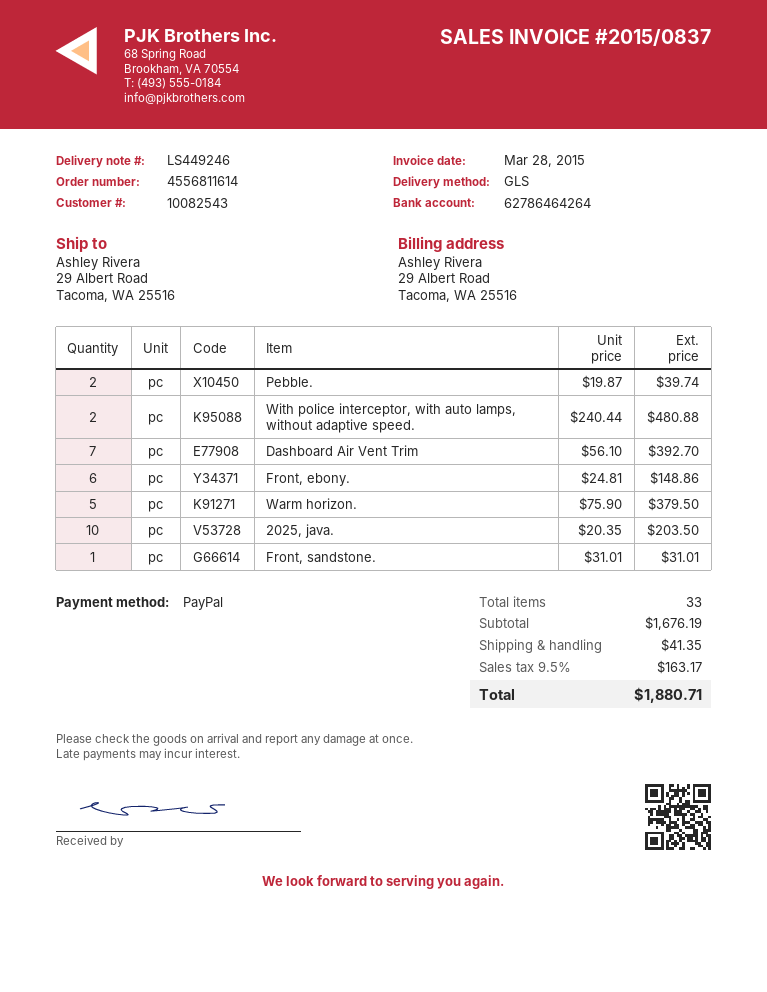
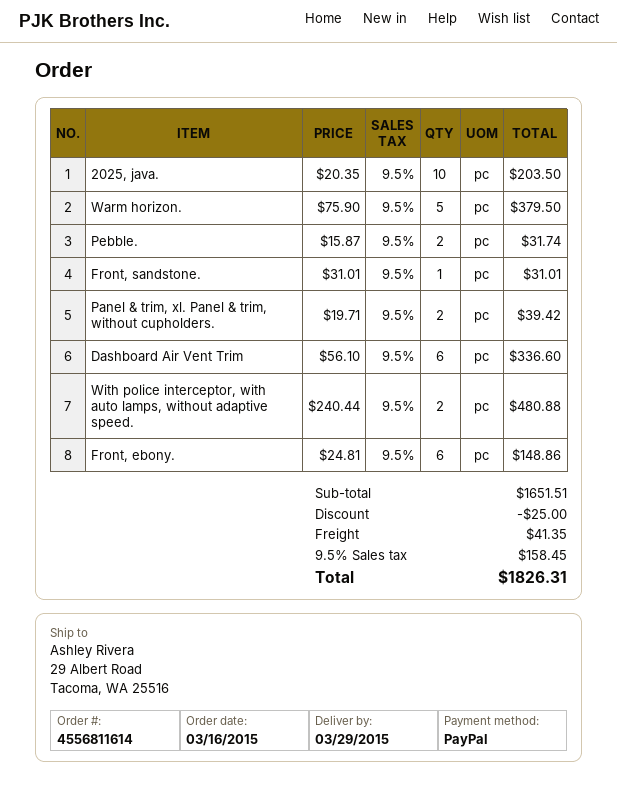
Pebble.: 2 x 19.87 = 39.74 -> 2 x 15.87 = 31.74
Dashboard Air Vent Trim: 7 x 56.10 = 392.70 -> 6 x 56.10 = 336.60
Panel & trim, xl. Panel & trim, without cupholders.: none -> 2 x 19.71 = 39.42
subtotal: 1676.19 -> 1651.51
discount: none -> 25.00
tax: 9.5% = 163.17 -> 9.5% = 158.45
total: 1880.71 -> 1826.31

